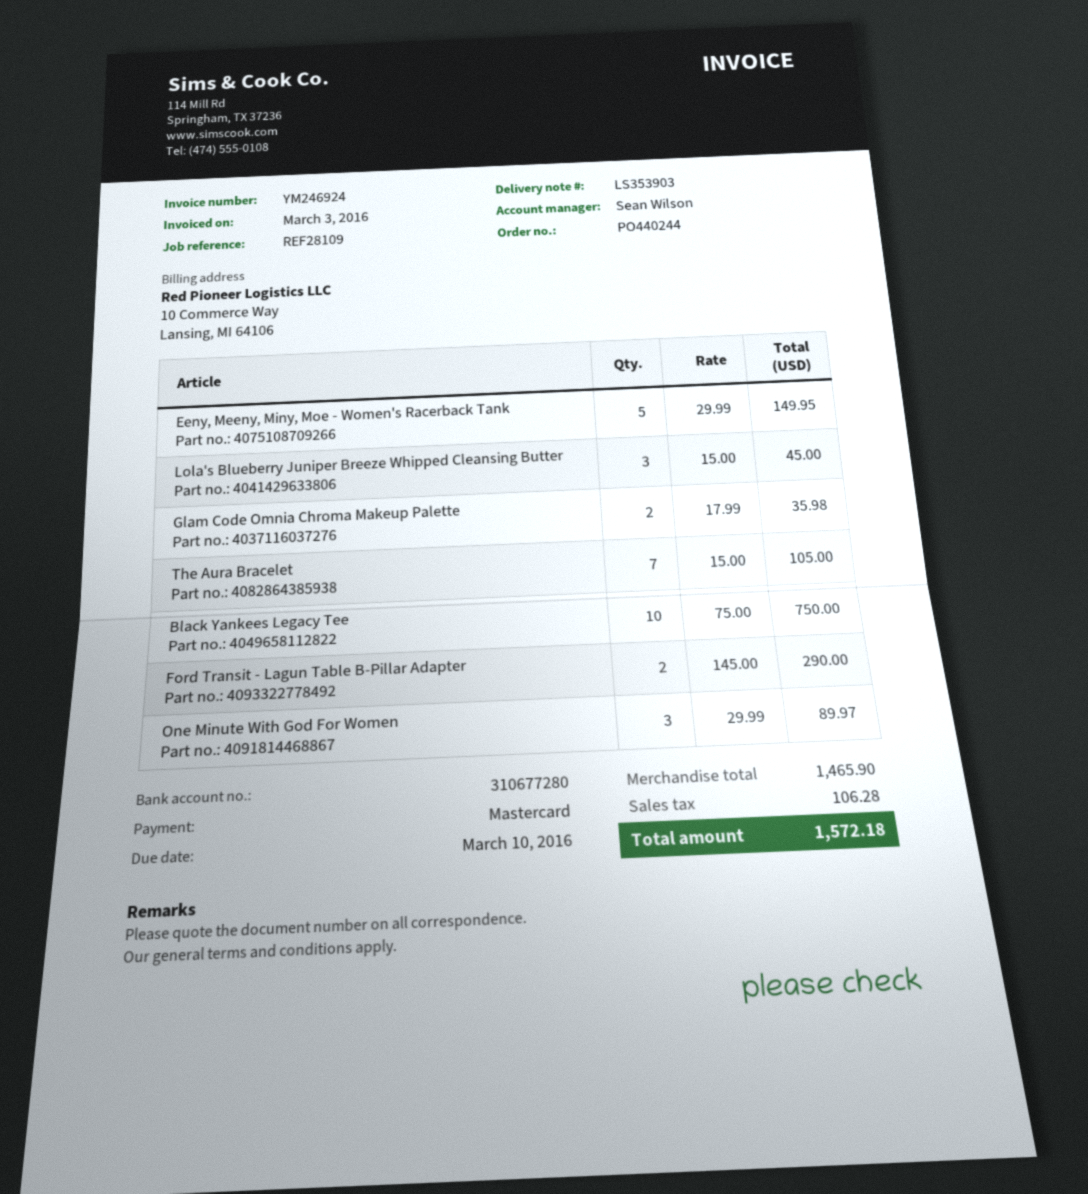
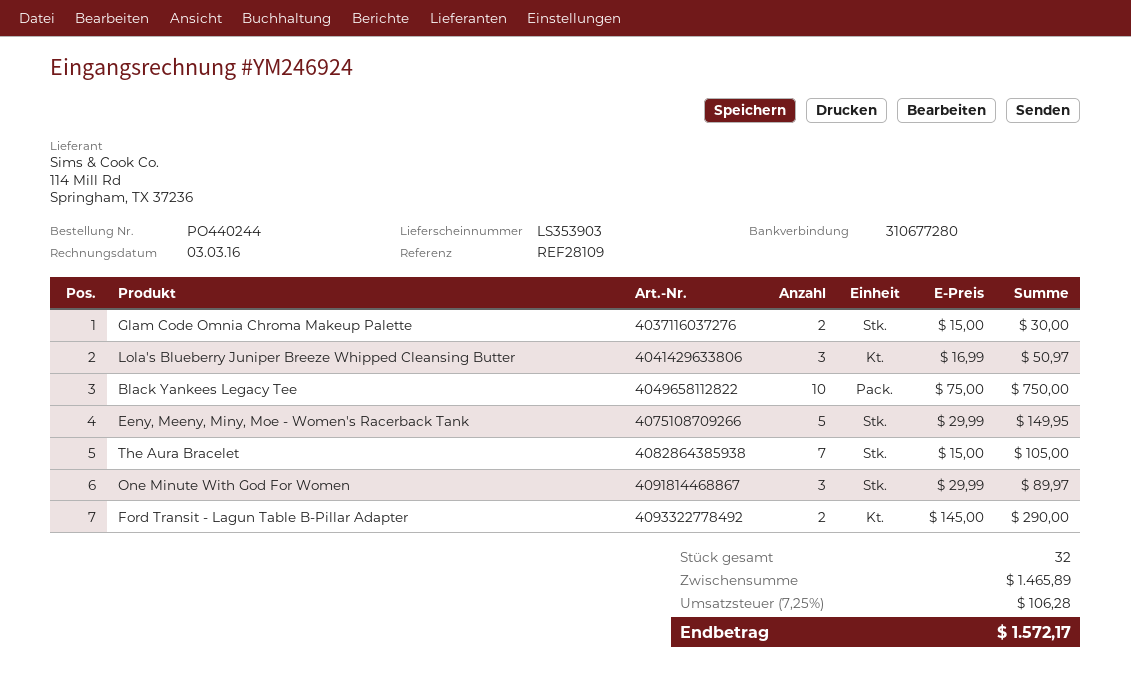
Lola's Blueberry Juniper Breeze Whipped Cleansing Butter: 3 x 15.00 = 45.00 -> 3 x 16.99 = 50.97
Glam Code Omnia Chroma Makeup Palette: 2 x 17.99 = 35.98 -> 2 x 15.00 = 30.00
subtotal: 1465.90 -> 1465.89
total: 1572.18 -> 1572.17

